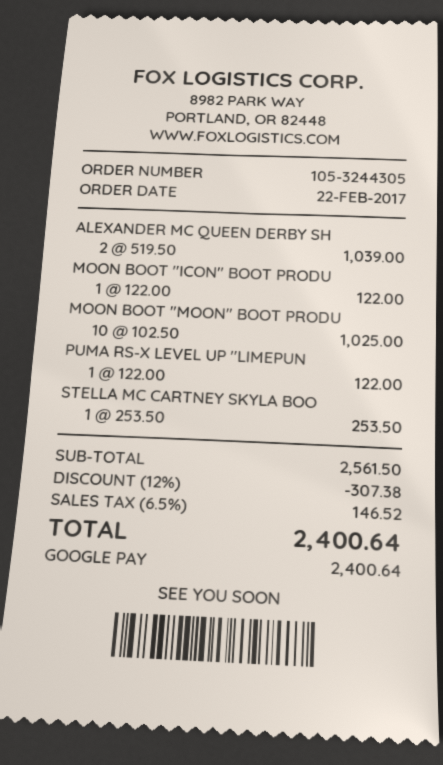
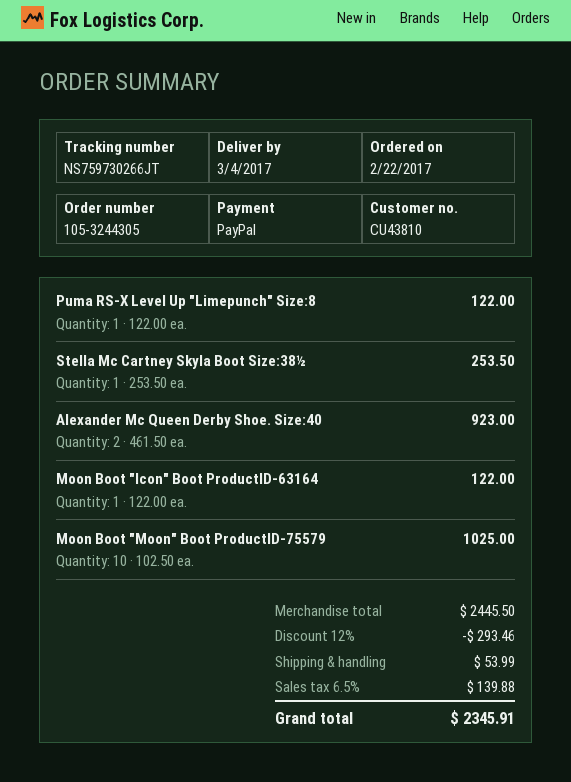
payment method: Google Pay -> PayPal
ALEXANDER MC QUEEN DERBY SH: 2 x 519.50 = 1039.00 -> 2 x 461.50 = 923.00
subtotal: 2561.50 -> 2445.50
discount: 12% = 307.38 -> 12% = 293.46
shipping: none -> 53.99
tax: 6.5% = 146.52 -> 6.5% = 139.88
total: 2400.64 -> 2345.91

